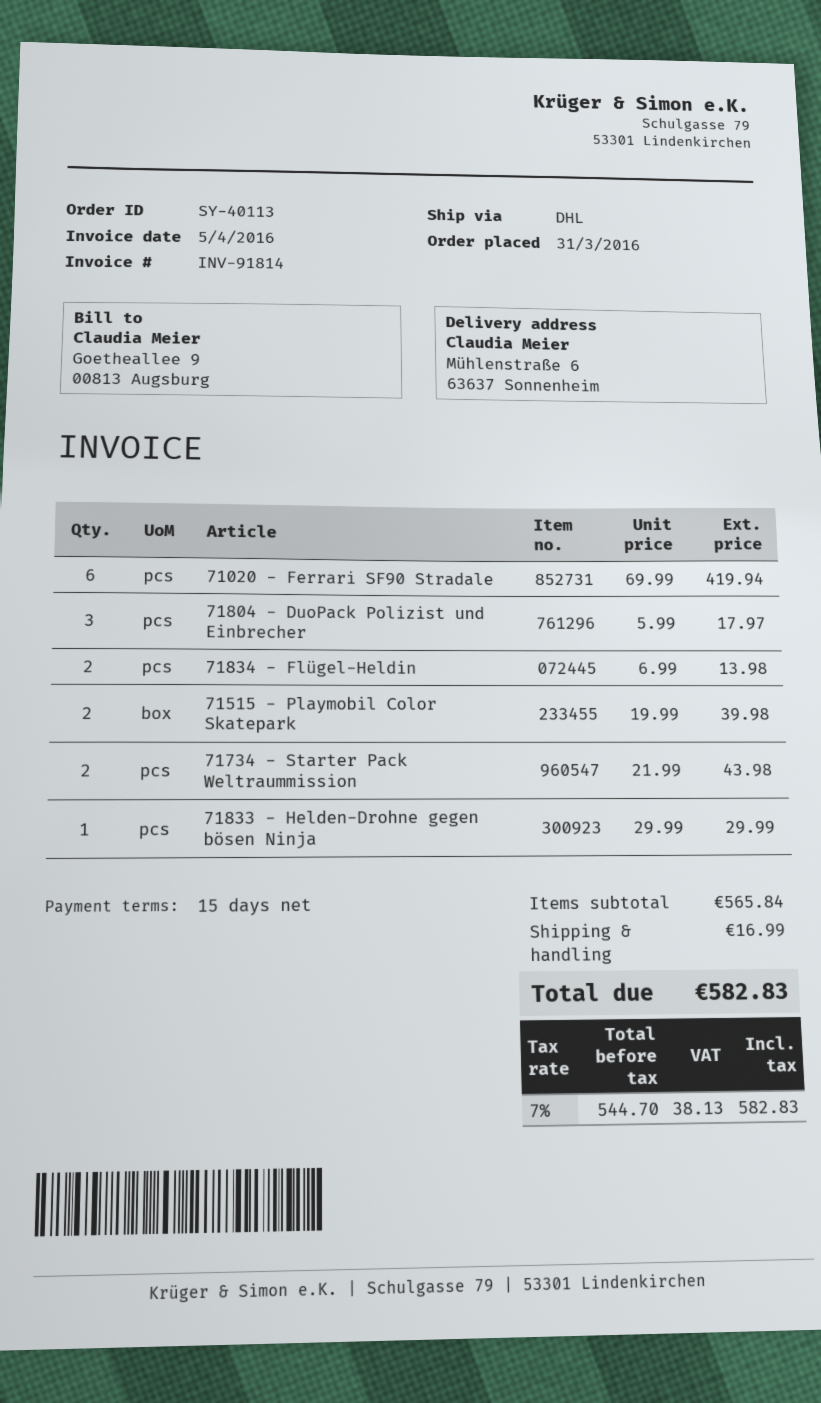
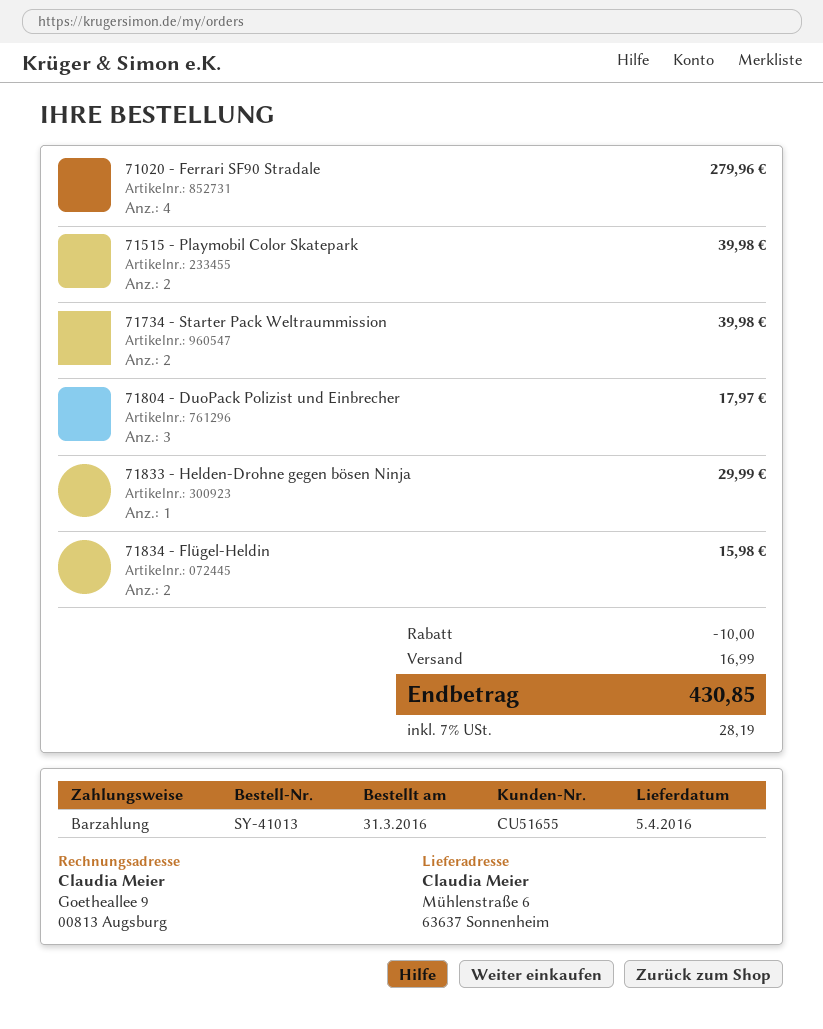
order number: SY-40113 -> SY-41013
71020 - Ferrari SF90 Stradale: 6 for 419.94 -> 4 for 279.96
71834 - Flügel-Heldin: 2 for 13.98 -> 2 for 15.98
71734 - Starter Pack Weltraummission: 2 for 43.98 -> 2 for 39.98
discount: none -> 10.00
tax: 7% = 38.13 -> 7% = 28.19
total: 582.83 -> 430.85

